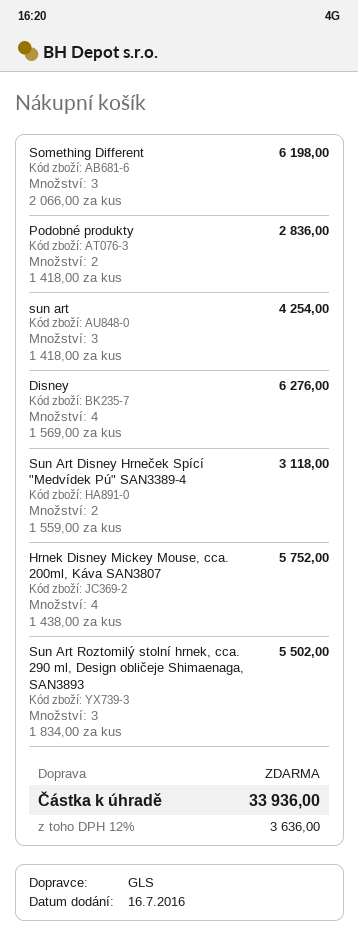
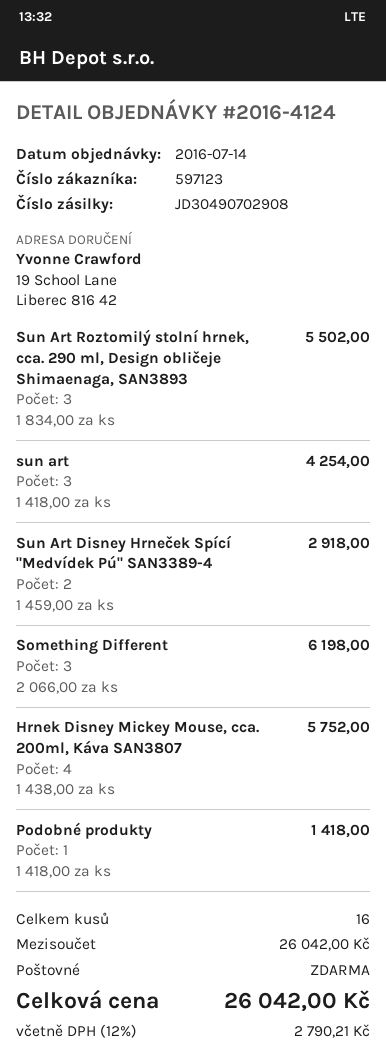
Podobné produkty: 2 x 1418.00 = 2836.00 -> 1 x 1418.00 = 1418.00
Disney: 4 x 1569.00 = 6276.00 -> none
Sun Art Disney Hrneček Spící "Medvídek Pú" SAN3389-4: 2 x 1559.00 = 3118.00 -> 2 x 1459.00 = 2918.00
tax: 12% = 3636.00 -> 12% = 2790.21
total: 33936.00 -> 26042.00

